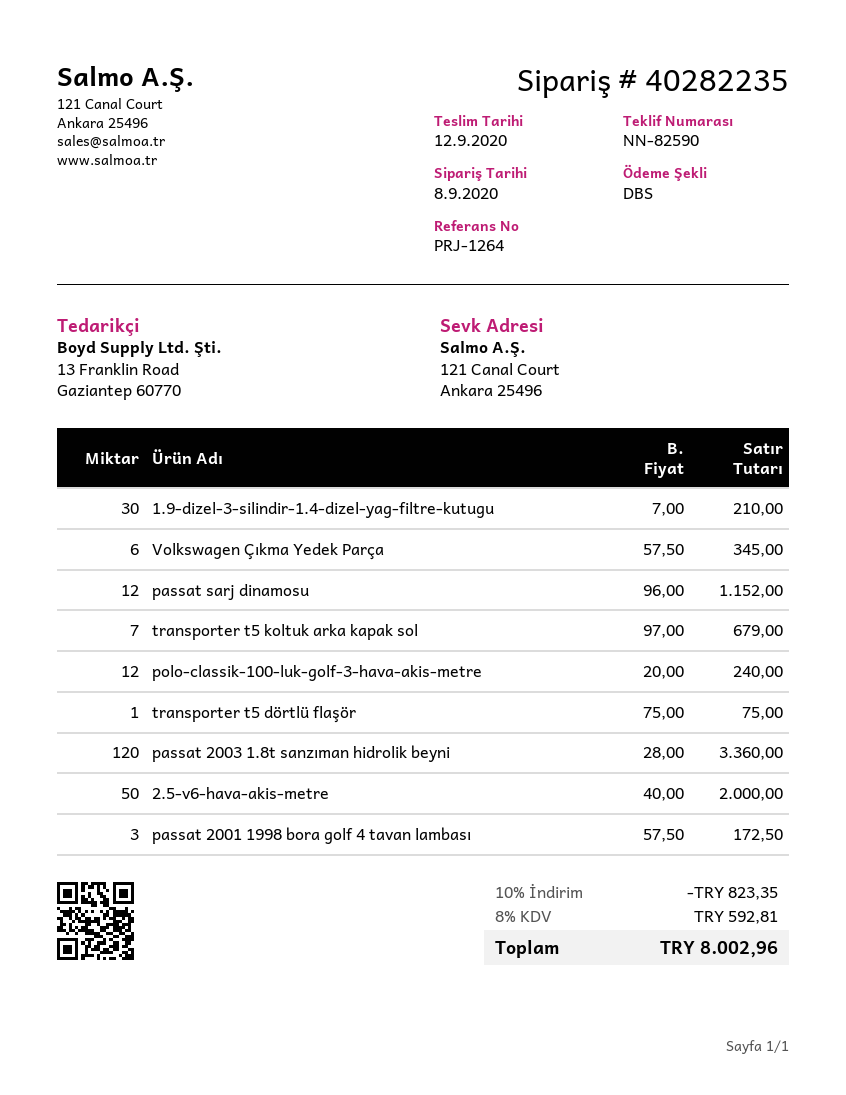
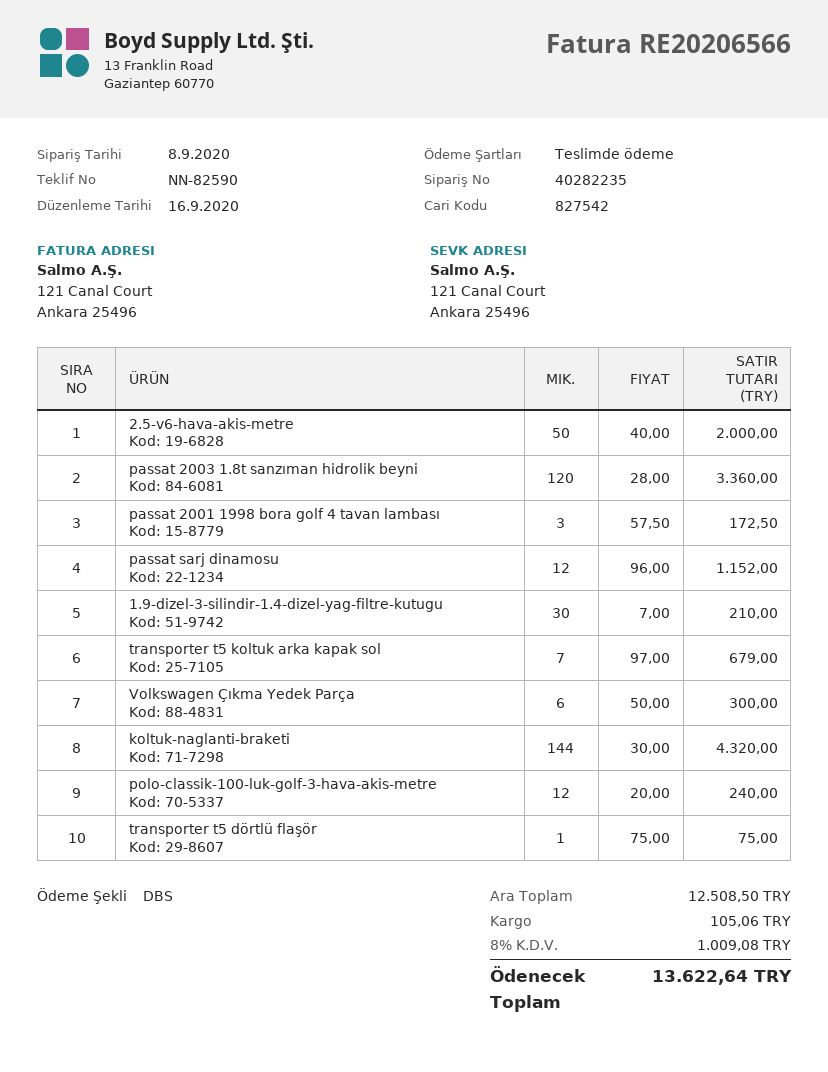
Volkswagen Çıkma Yedek Parça: 6 x 57.50 = 345.00 -> 6 x 50.00 = 300.00
koltuk-naglanti-braketi: none -> 144 x 30.00 = 4320.00
discount: 10% = 823.35 -> none
shipping: none -> 105.06
tax: 8% = 592.81 -> 8% = 1009.08
total: 8002.96 -> 13622.64

